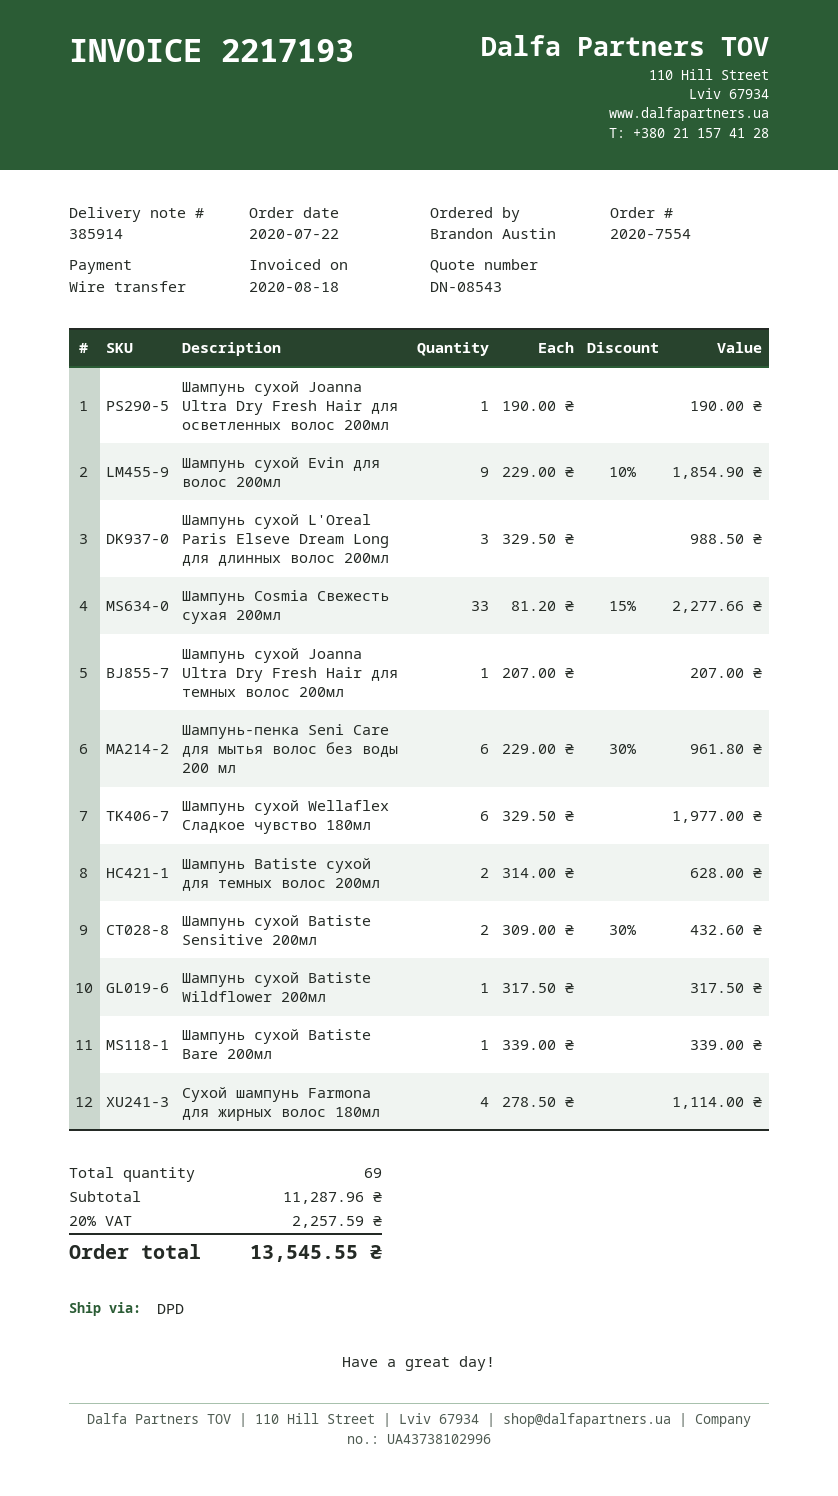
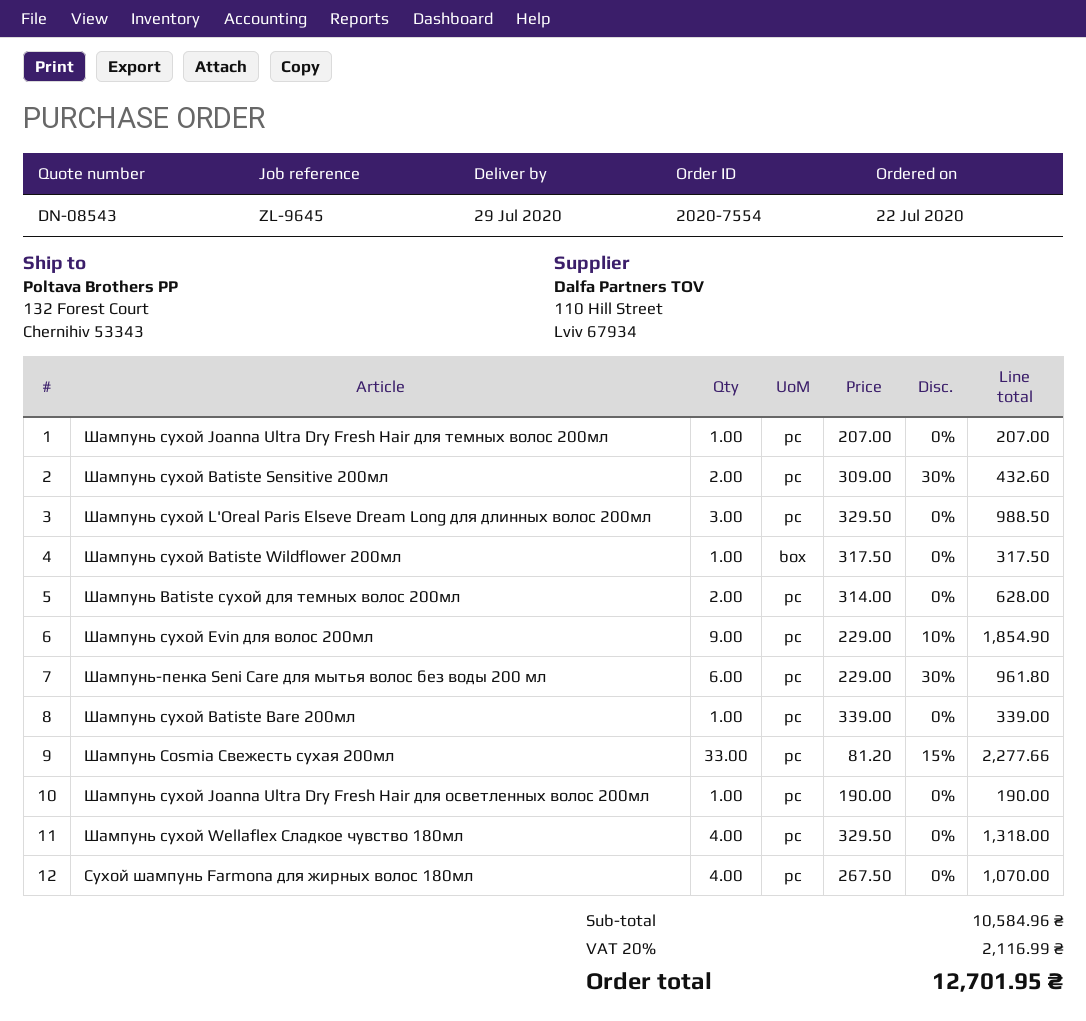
Шампунь сухой Wellaflex Сладкое чувство 180мл: 6 x 329.50 = 1977.00 -> 4 x 329.50 = 1318.00
Сухой шампунь Farmona для жирных волос 180мл: 4 x 278.50 = 1114.00 -> 4 x 267.50 = 1070.00
subtotal: 11287.96 -> 10584.96
tax: 20% = 2257.59 -> 20% = 2116.99
total: 13545.55 -> 12701.95

